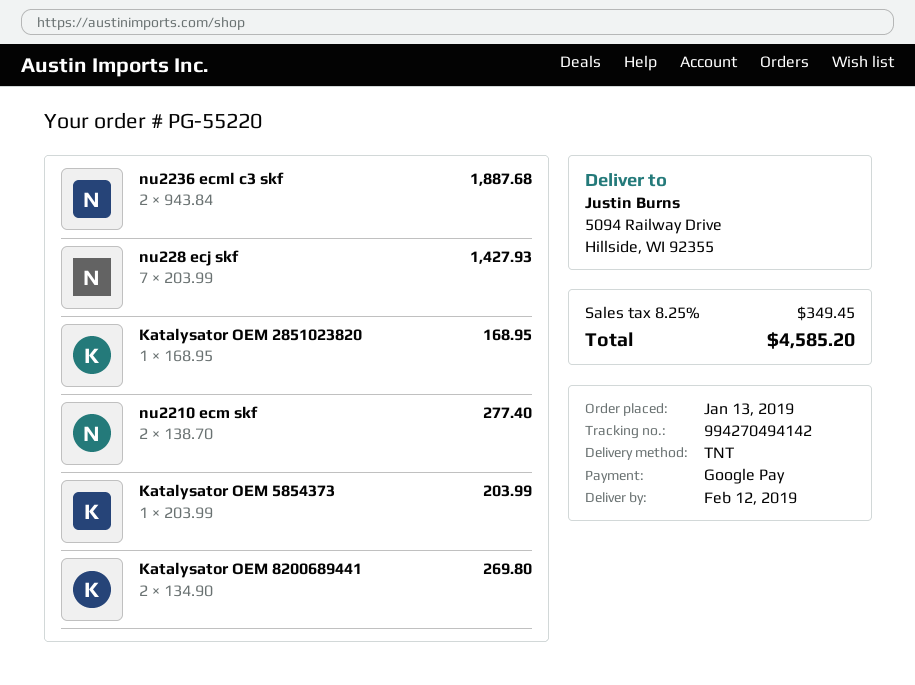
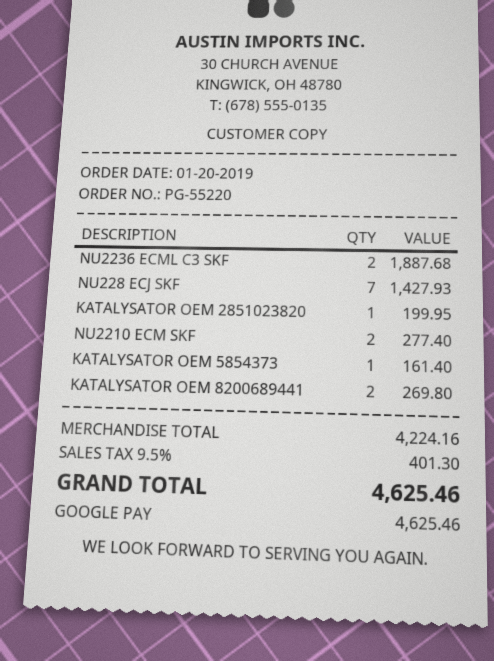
order date: 2019-01-13 -> 2019-01-20
Katalysator OEM 2851023820: 1 for 168.95 -> 1 for 199.95
Katalysator OEM 5854373: 1 for 203.99 -> 1 for 161.40
tax: 8.25% = 349.45 -> 9.5% = 401.30
total: 4585.20 -> 4625.46

